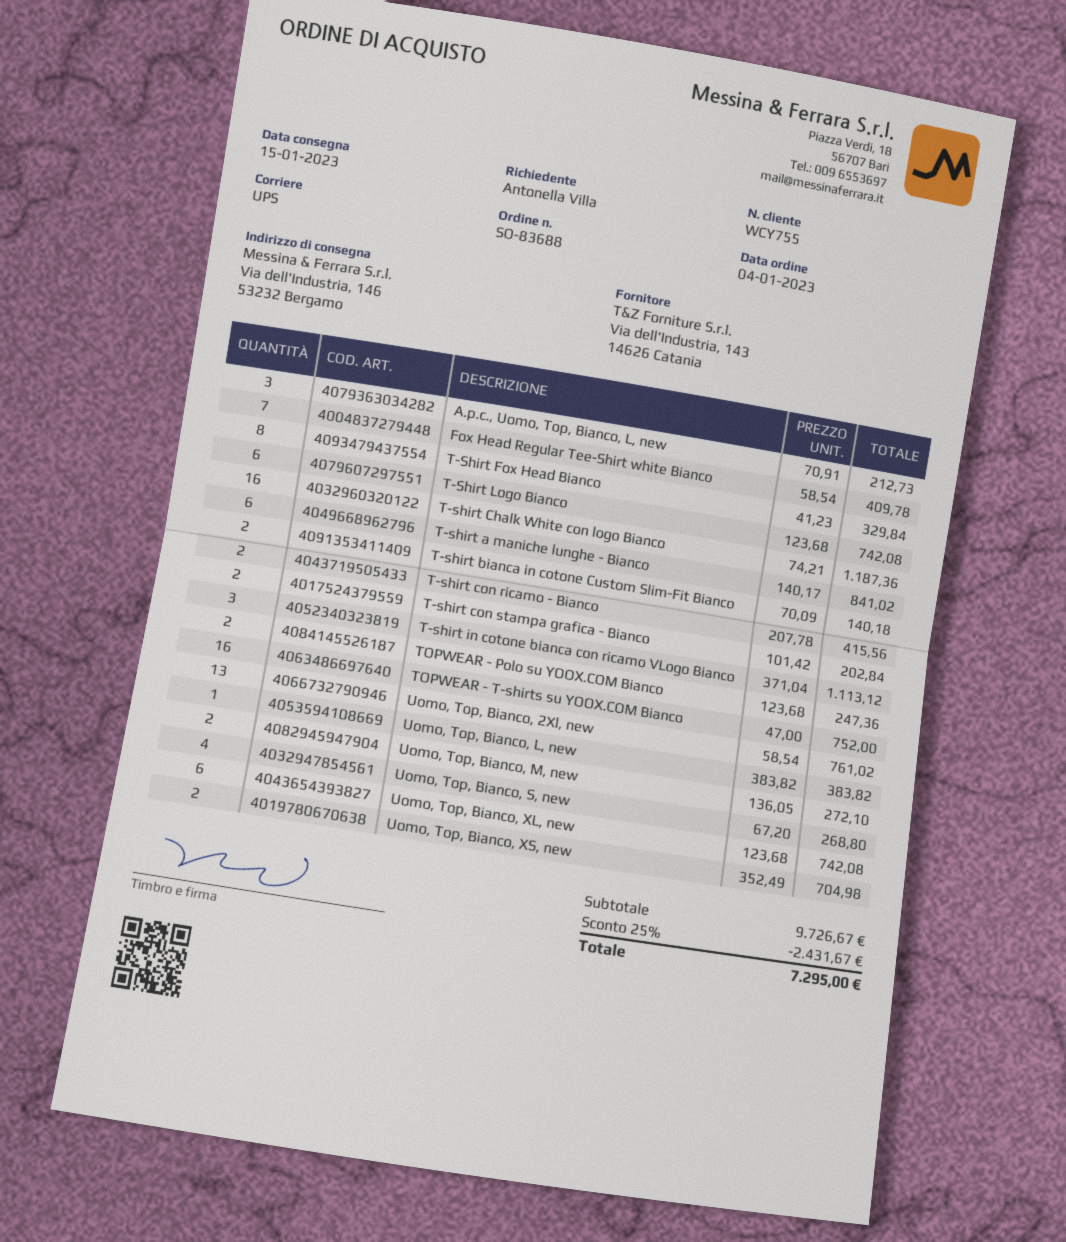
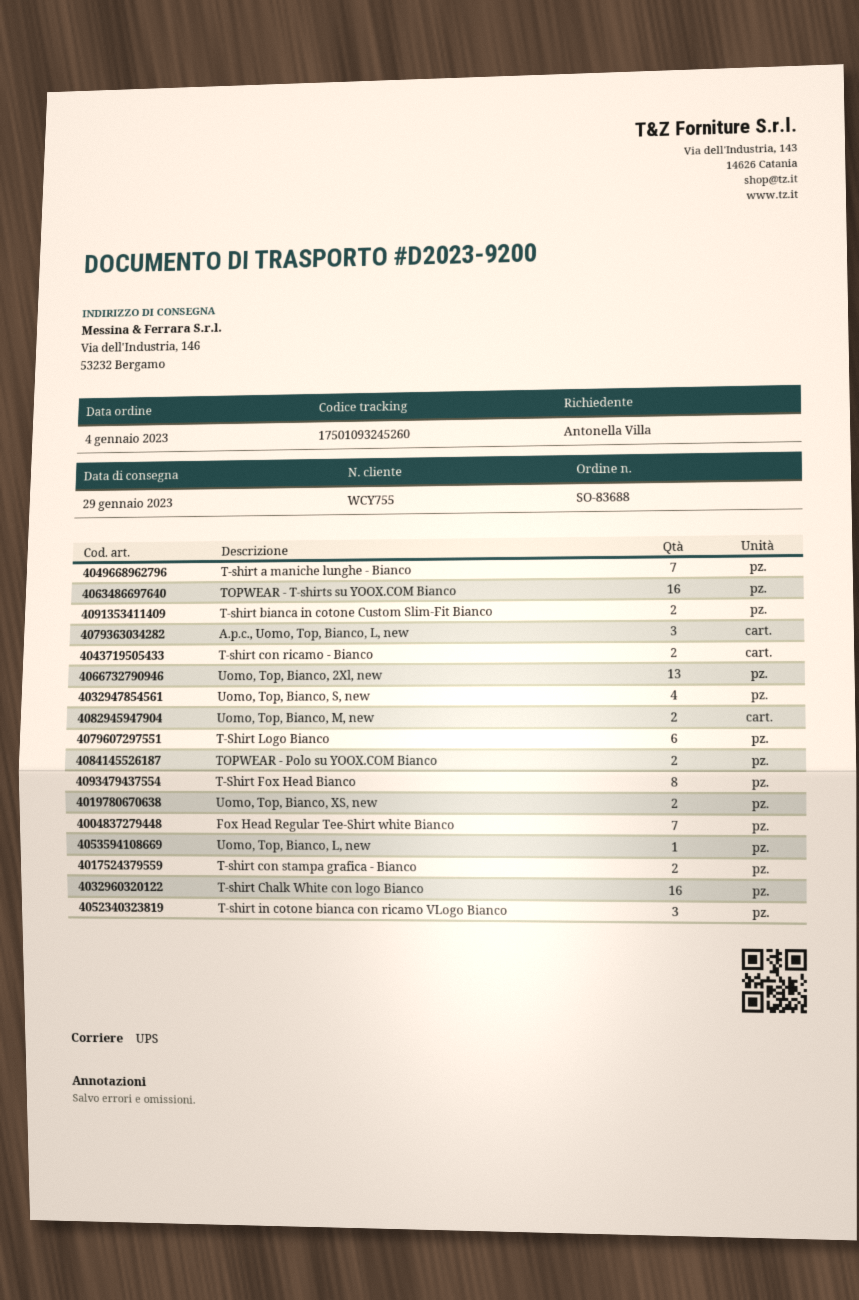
delivery date: 2023-01-15 -> 2023-01-29
T-shirt a maniche lunghe - Bianco: 6 -> 7
Uomo, Top, Bianco, XL, new: 6 -> none

